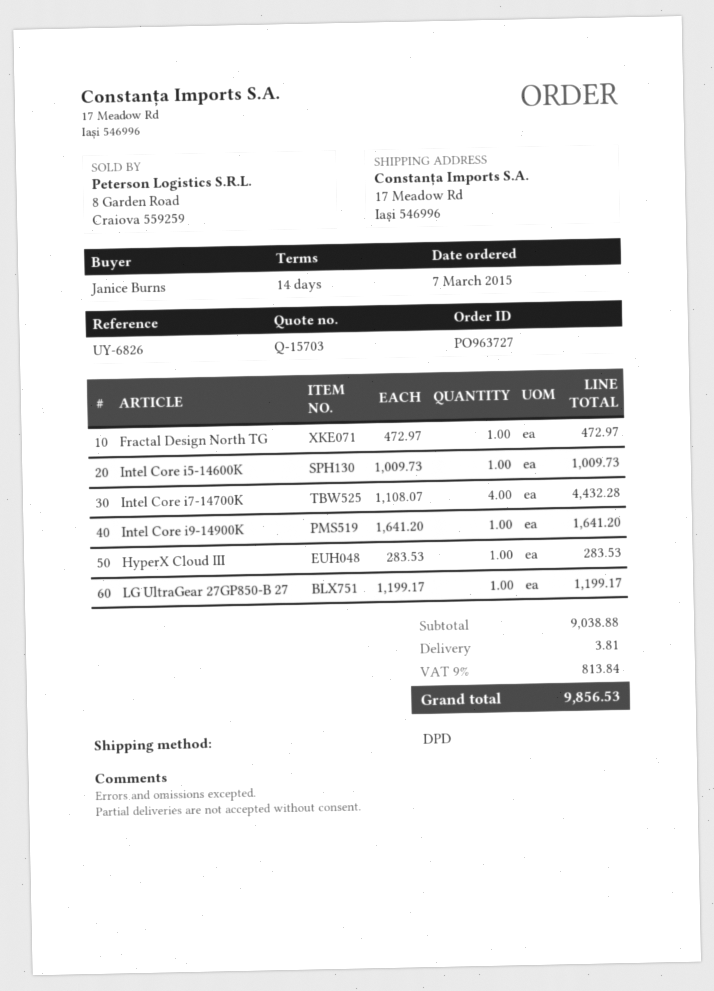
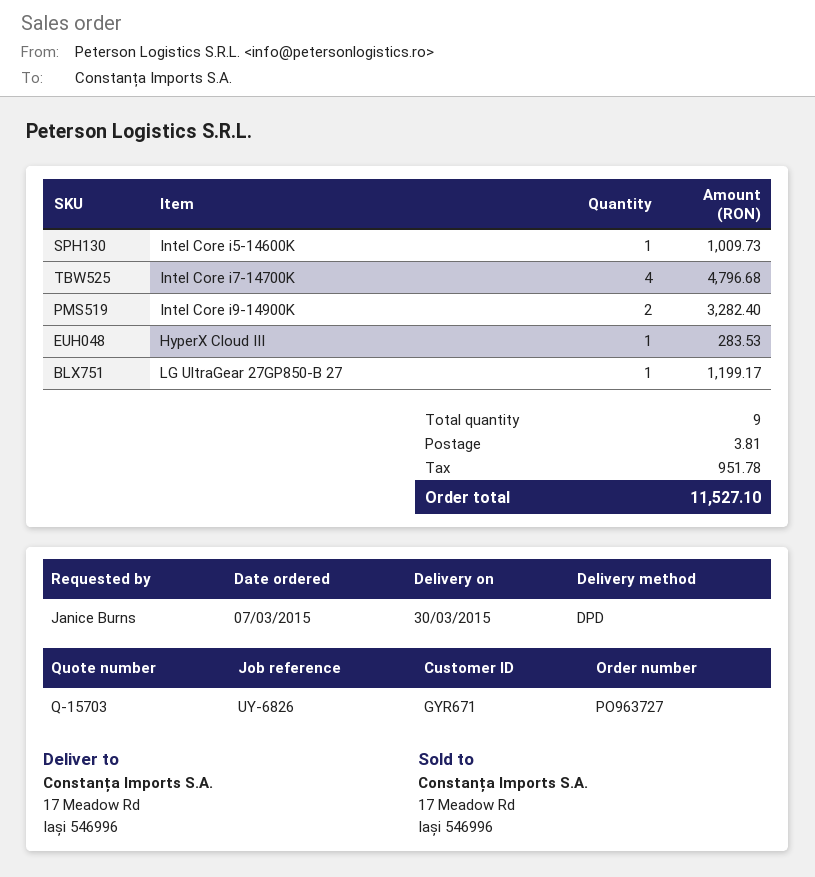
Fractal Design North TG: 1 for 472.97 -> none
Intel Core i7-14700K: 4 for 4432.28 -> 4 for 4796.68
Intel Core i9-14900K: 1 for 1641.20 -> 2 for 3282.40
tax: 813.84 -> 951.78
total: 9856.53 -> 11527.10

